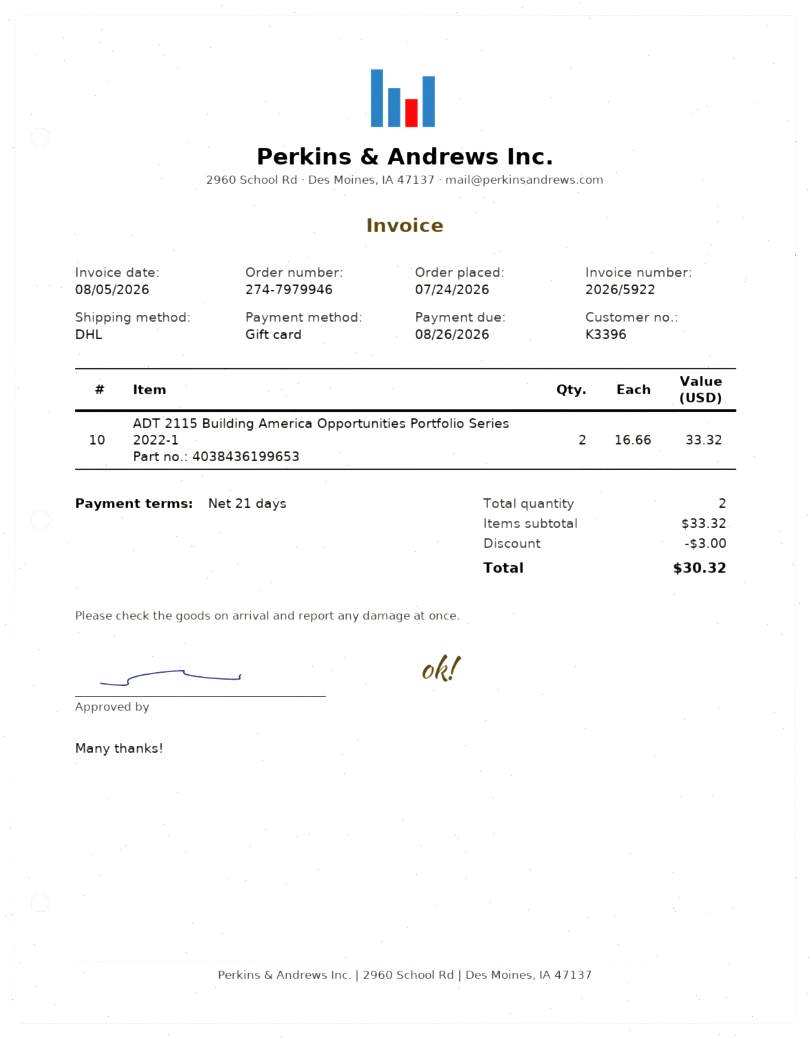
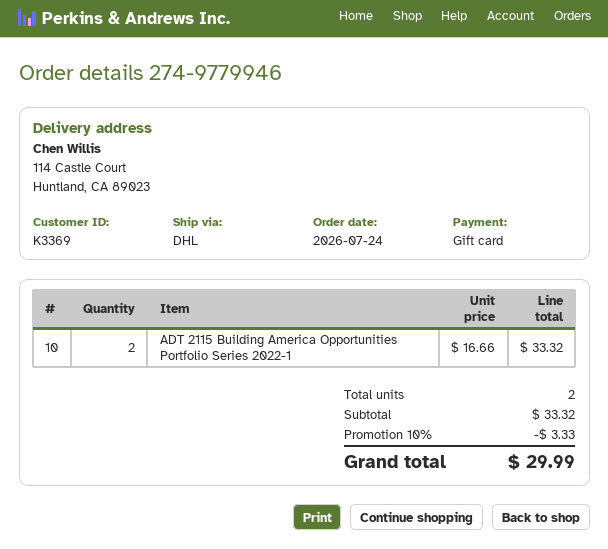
order number: 274-7979946 -> 274-9779946
customer number: K3396 -> K3369
discount: 3.00 -> 3.33
total: 30.32 -> 29.99

